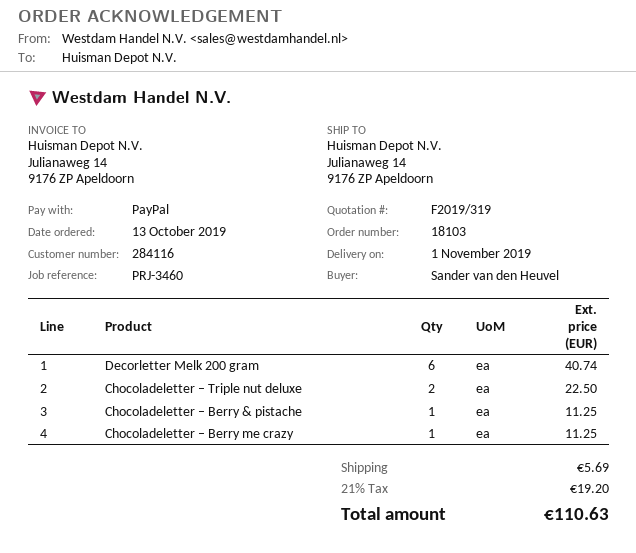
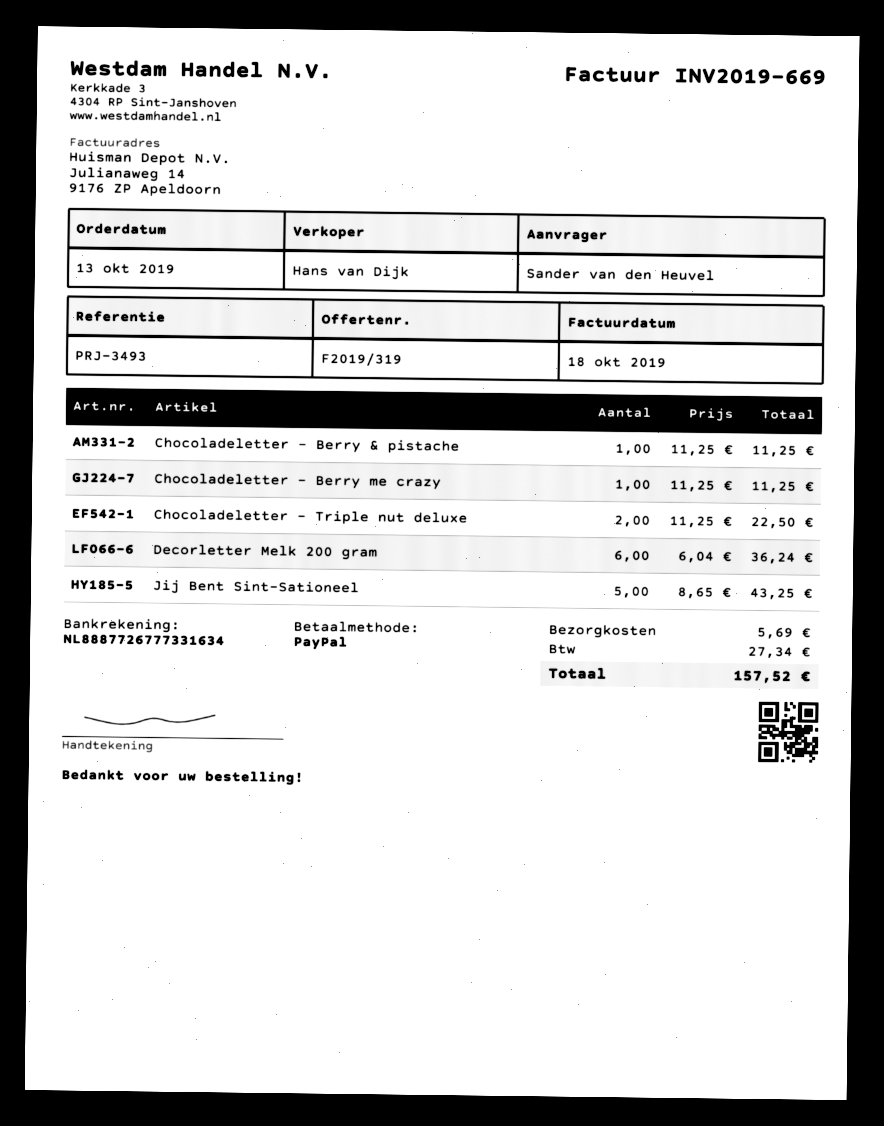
reference: PRJ-3460 -> PRJ-3493
Decorletter Melk 200 gram: 6 for 40.74 -> 6 for 36.24
Jij Bent Sint-Sationeel: none -> 5 for 43.25
tax: 19.20 -> 27.34
total: 110.63 -> 157.52

